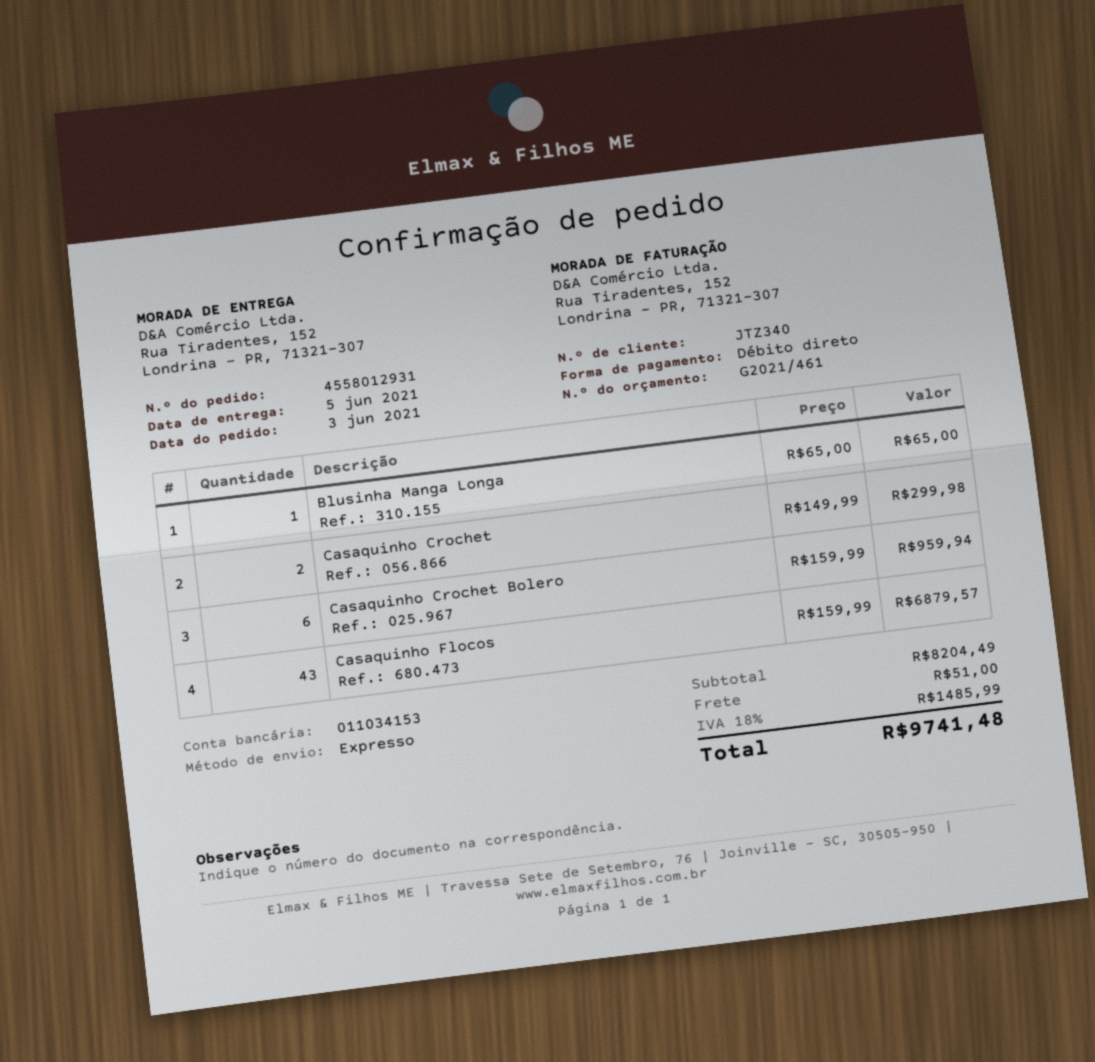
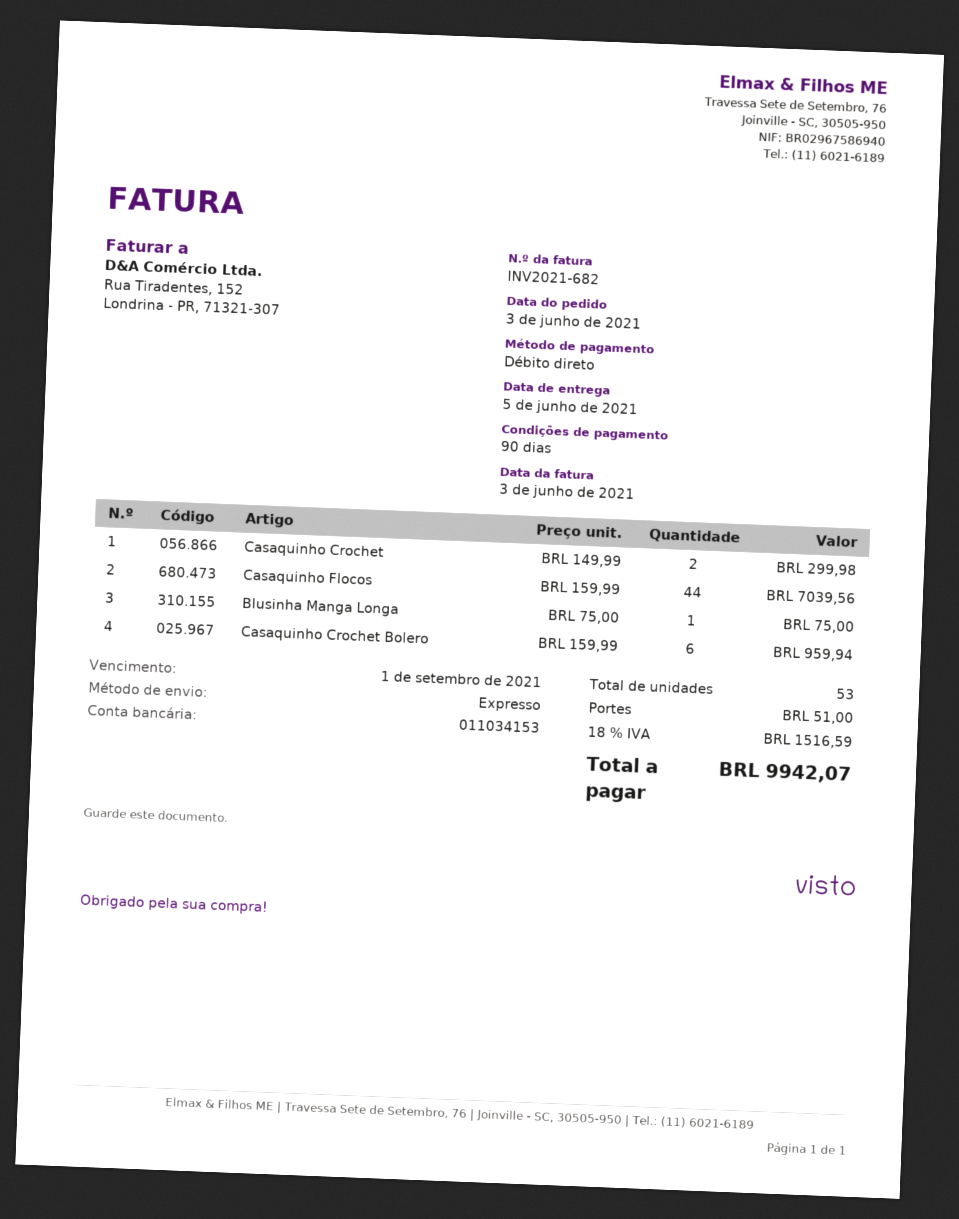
Blusinha Manga Longa: 1 x 65.00 = 65.00 -> 1 x 75.00 = 75.00
Casaquinho Flocos: 43 x 159.99 = 6879.57 -> 44 x 159.99 = 7039.56
tax: 18% = 1485.99 -> 18% = 1516.59
total: 9741.48 -> 9942.07

